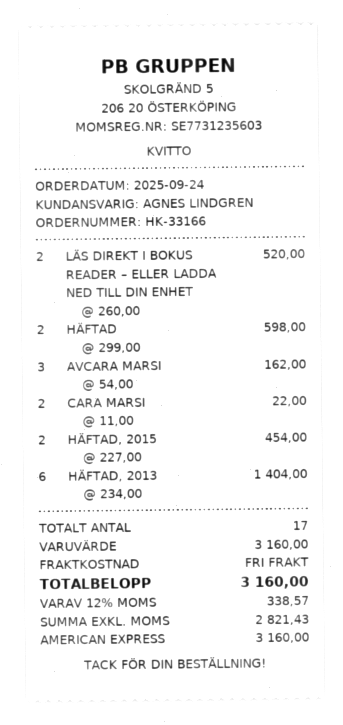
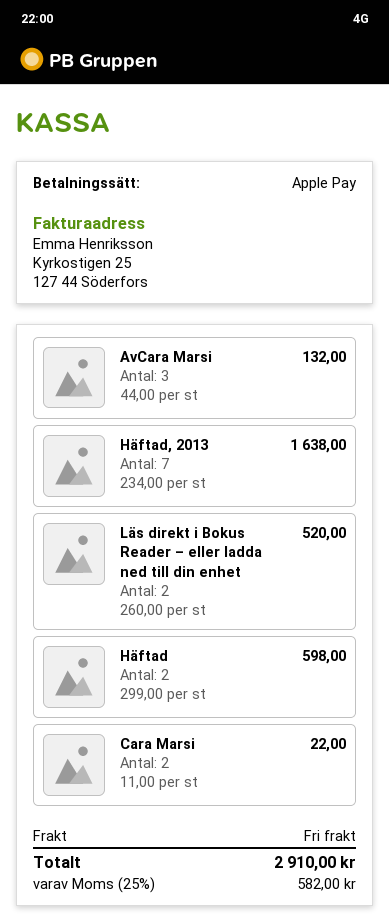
payment method: American Express -> Apple Pay
AVCARA MARSI: 3 x 54.00 = 162.00 -> 3 x 44.00 = 132.00
HÄFTAD, 2015: 2 x 227.00 = 454.00 -> none
HÄFTAD, 2013: 6 x 234.00 = 1404.00 -> 7 x 234.00 = 1638.00
tax: 12% = 338.57 -> 25% = 582.00
total: 3160.00 -> 2910.00

